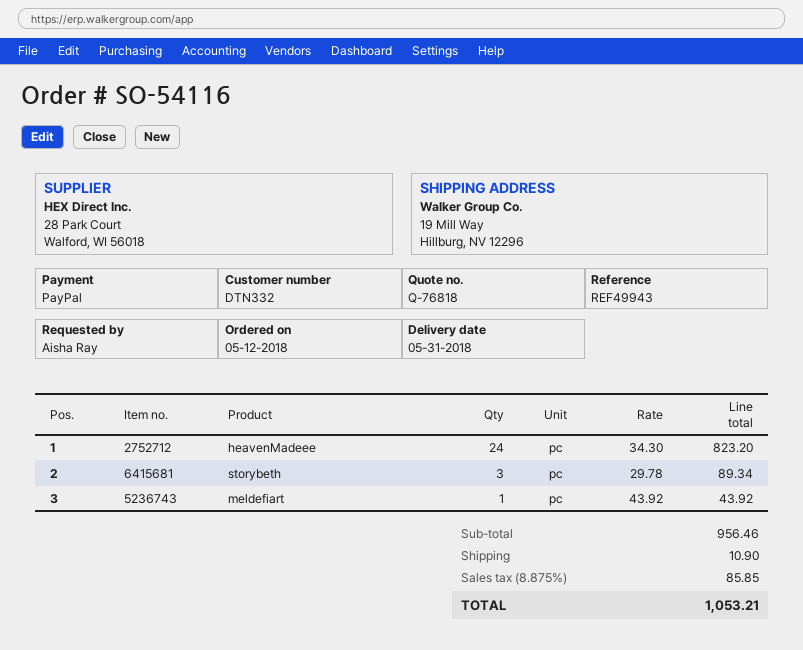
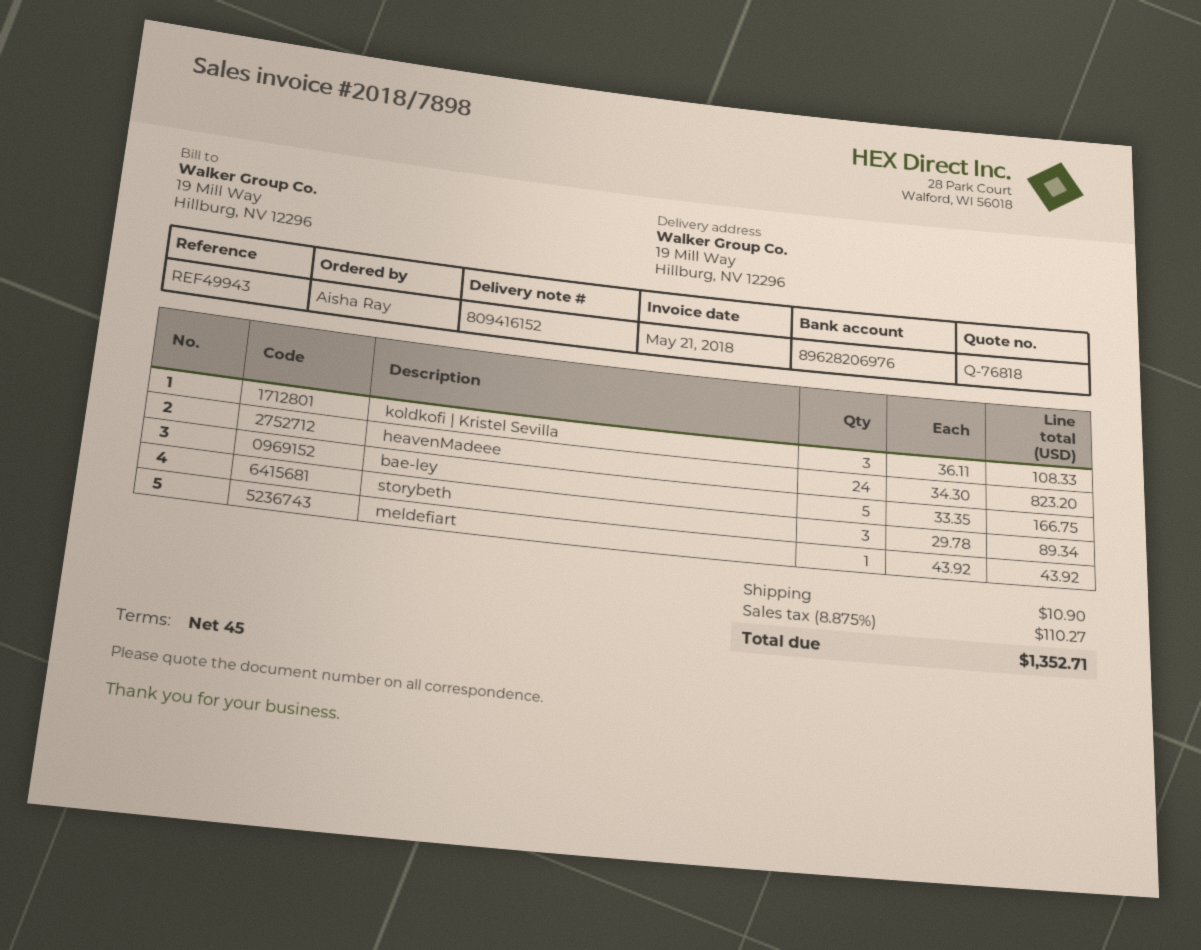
koldkofi | Kristel Sevilla: none -> 3 x 36.11 = 108.33
bae-ley: none -> 5 x 33.35 = 166.75
tax: 8.875% = 85.85 -> 8.875% = 110.27
total: 1053.21 -> 1352.71

